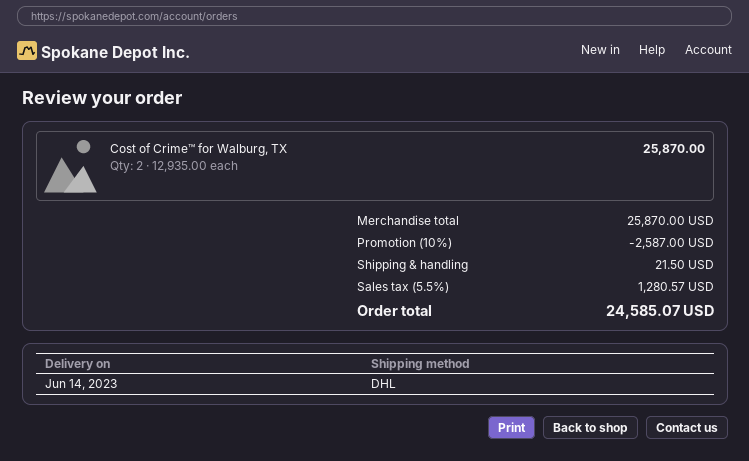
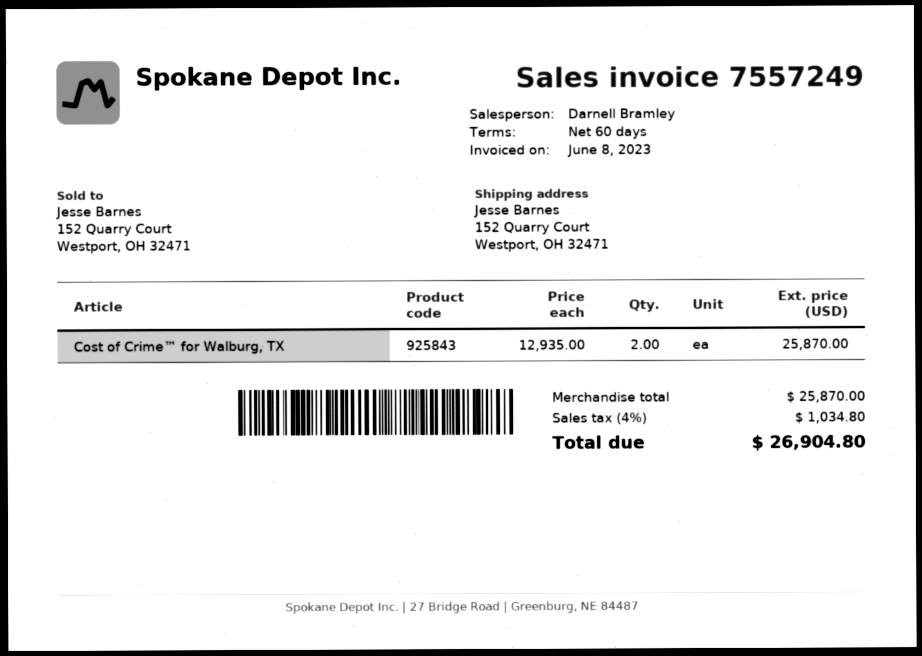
discount: 10% = 2587.00 -> none
shipping: 21.50 -> none
tax: 5.5% = 1280.57 -> 4% = 1034.80
total: 24585.07 -> 26904.80

